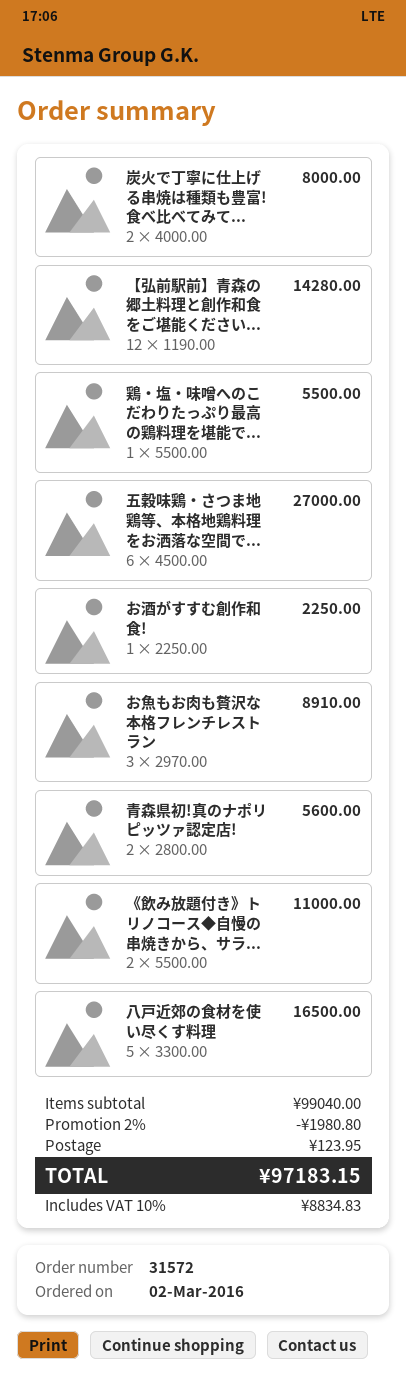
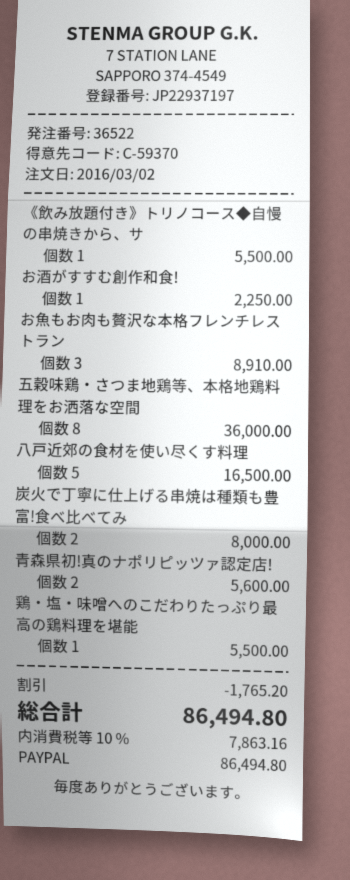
order number: 31572 -> 36522
【弘前駅前】青森の郷土料理と創作和食をご堪能ください...: 12 for 14280.00 -> none
五穀味鶏・さつま地鶏等、本格地鶏料理をお洒落な空間で...: 6 for 27000.00 -> 8 for 36000.00
《飲み放題付き》トリノコース◆自慢の串焼きから、サラ...: 2 for 11000.00 -> 1 for 5500.00
discount: 1980.80 -> 1765.20
shipping: 123.95 -> none
tax: 10% = 8834.83 -> 10% = 7863.16
total: 97183.15 -> 86494.80

